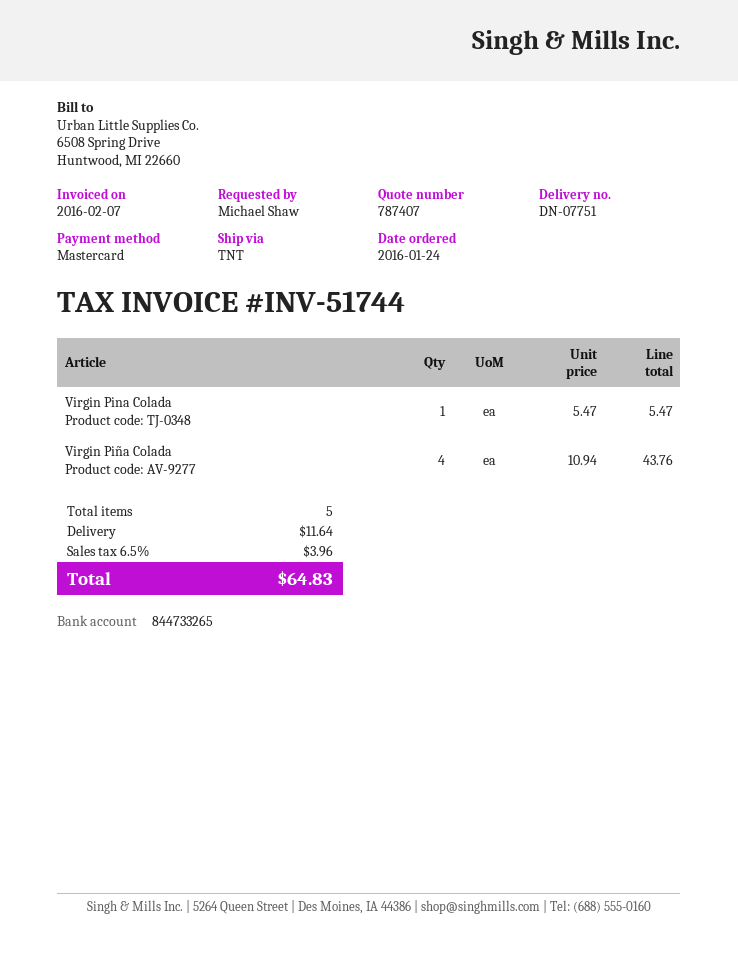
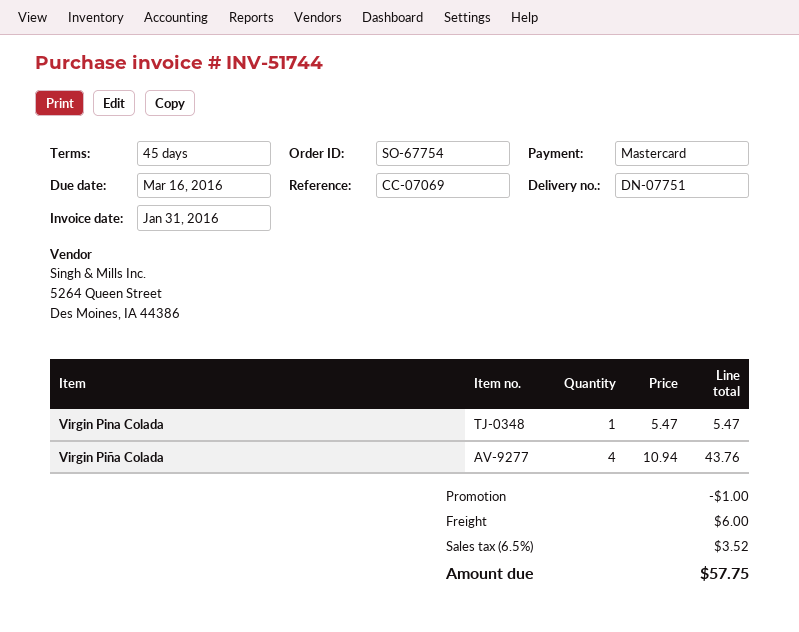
invoice date: 2016-02-07 -> 2016-01-31
discount: none -> 1.00
shipping: 11.64 -> 6.00
tax: 6.5% = 3.96 -> 6.5% = 3.52
total: 64.83 -> 57.75

